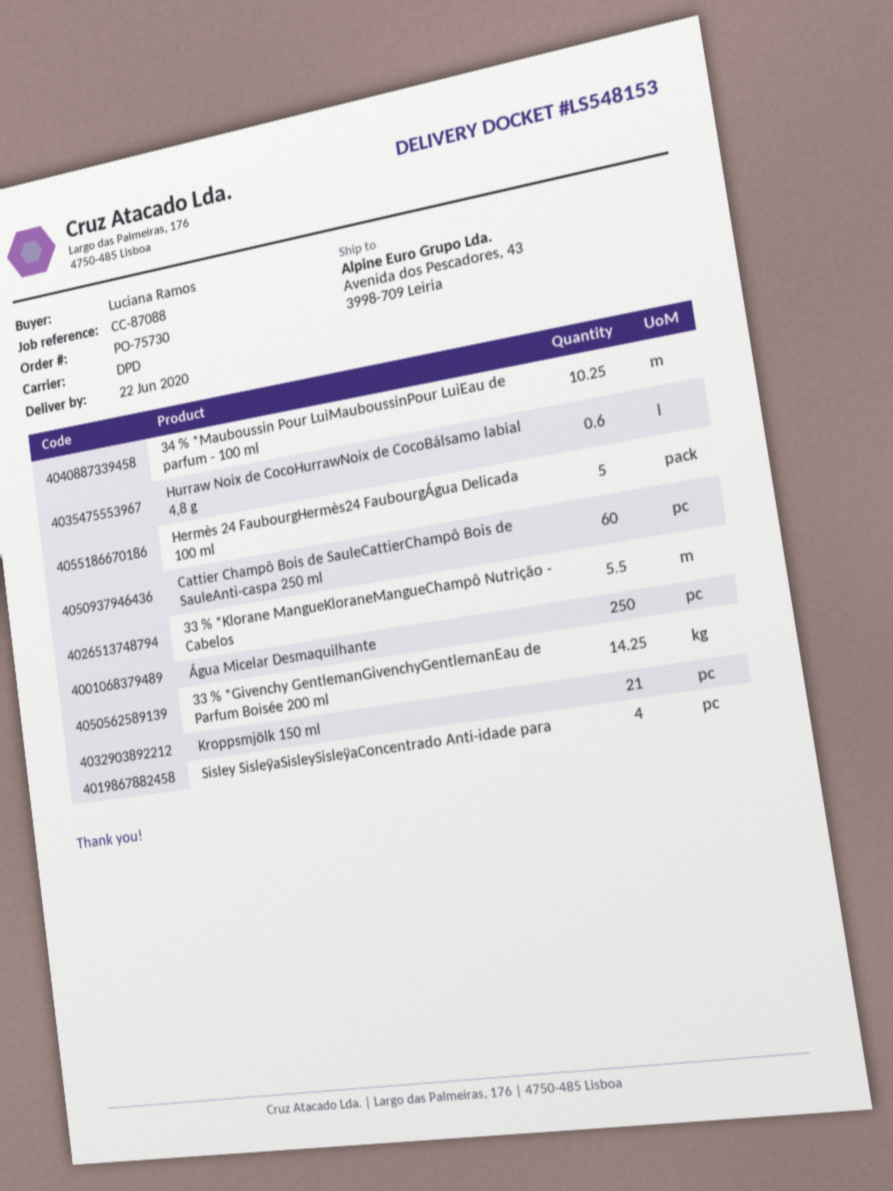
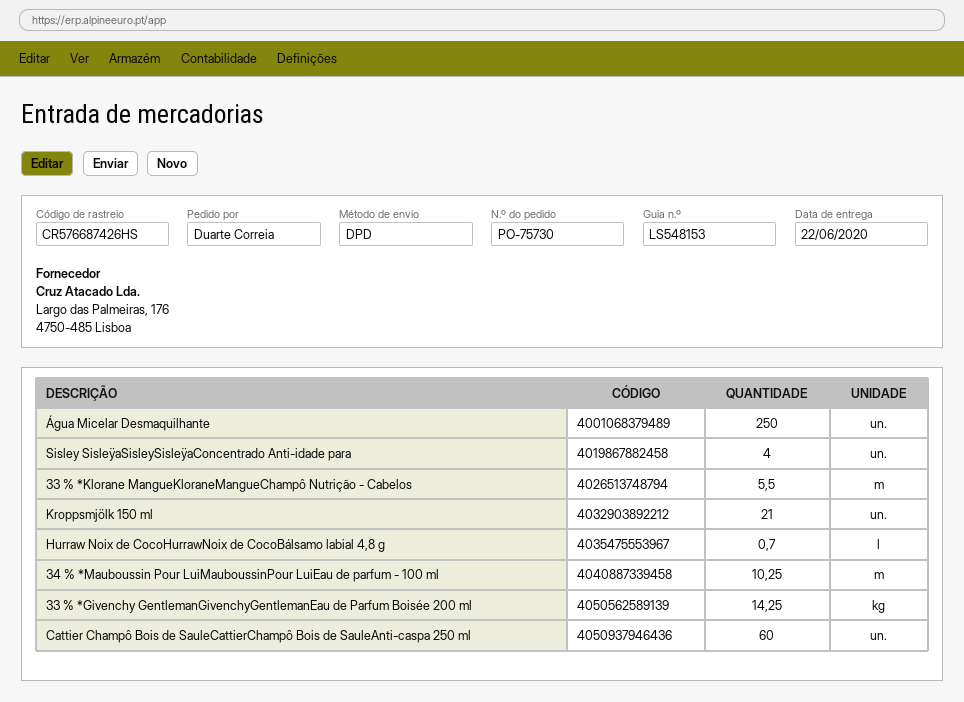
ordered by: Luciana Ramos -> Duarte Correia
Hurraw Noix de CocoHurrawNoix de CocoBálsamo labial 4,8 g: 0.6 -> 0.7
Hermès 24 FaubourgHermès24 FaubourgÁgua Delicada 100 ml: 5 -> none

